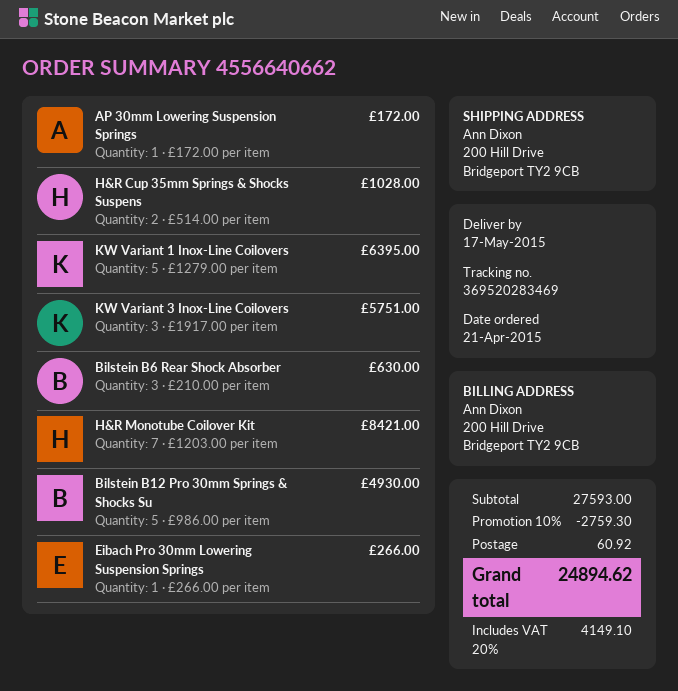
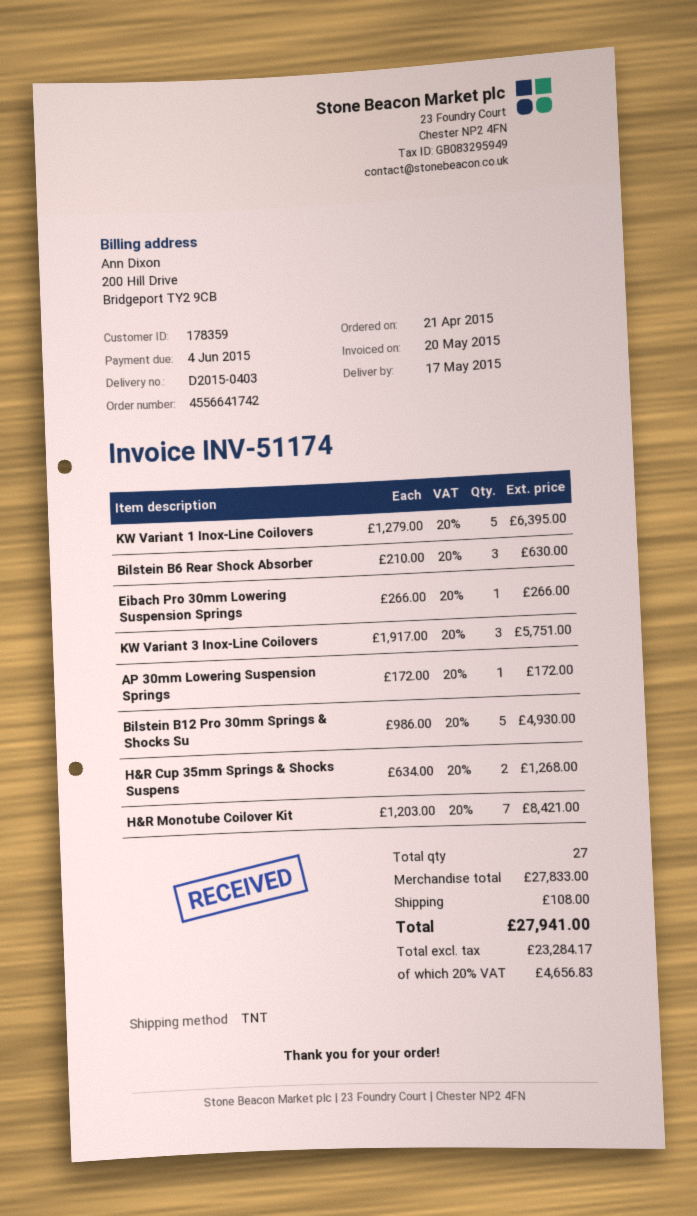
order number: 4556640662 -> 4556641742
H&R Cup 35mm Springs & Shocks Suspens: 2 x 514.00 = 1028.00 -> 2 x 634.00 = 1268.00
subtotal: 27593.00 -> 27833.00
discount: 10% = 2759.30 -> none
shipping: 60.92 -> 108.00
tax: 20% = 4149.10 -> 20% = 4656.83
total: 24894.62 -> 27941.00

